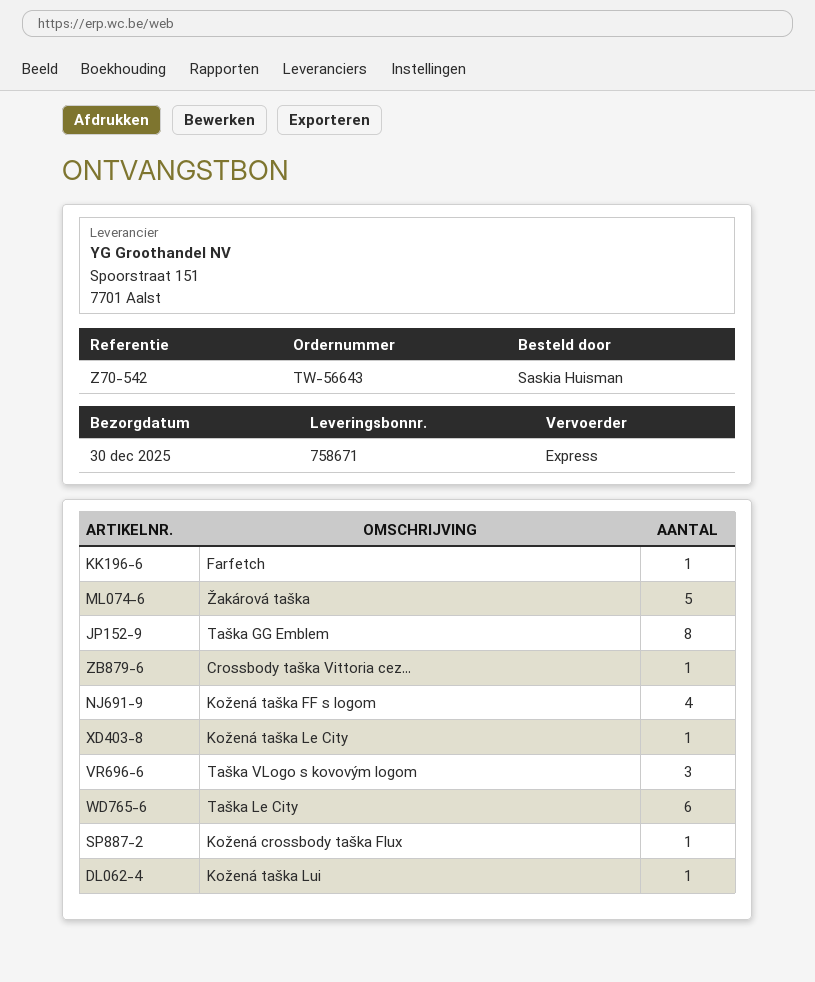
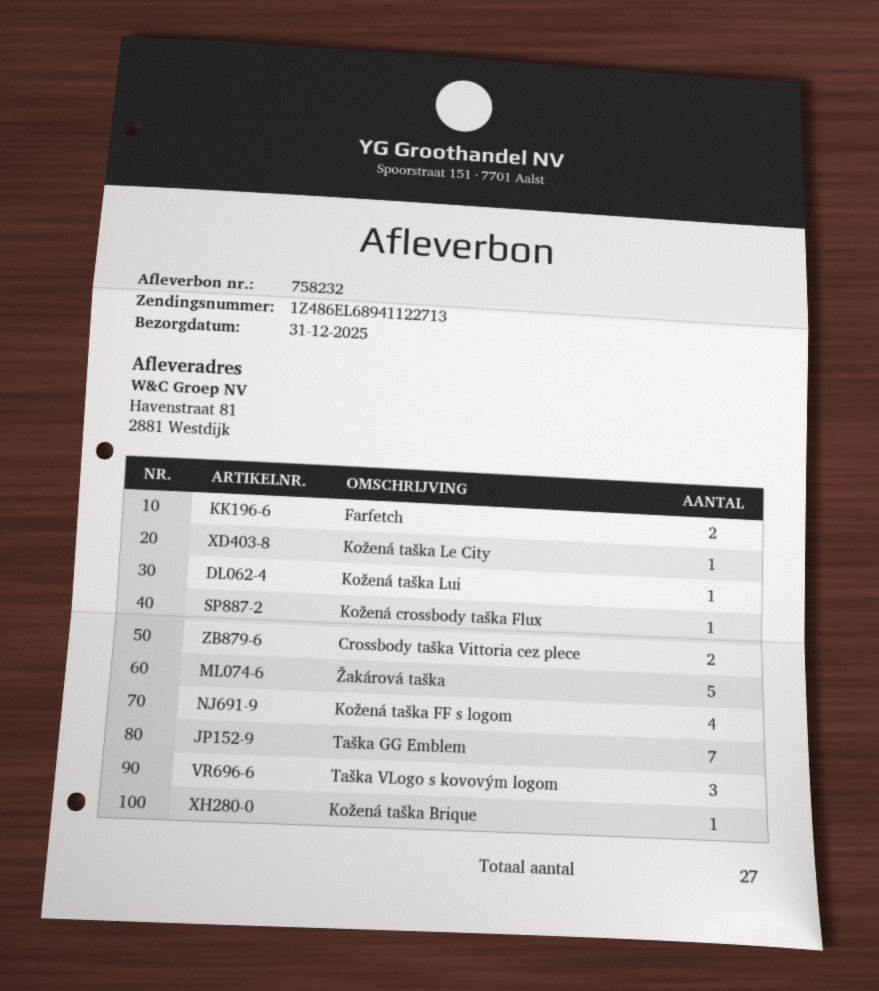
delivery note number: 758671 -> 758232
delivery date: 2025-12-30 -> 2025-12-31
Farfetch: 1 -> 2
Taška GG Emblem: 8 -> 7
Crossbody taška Vittoria cez...: 1 -> 2
Taška Le City: 6 -> none
Kožená taška Brique: none -> 1

